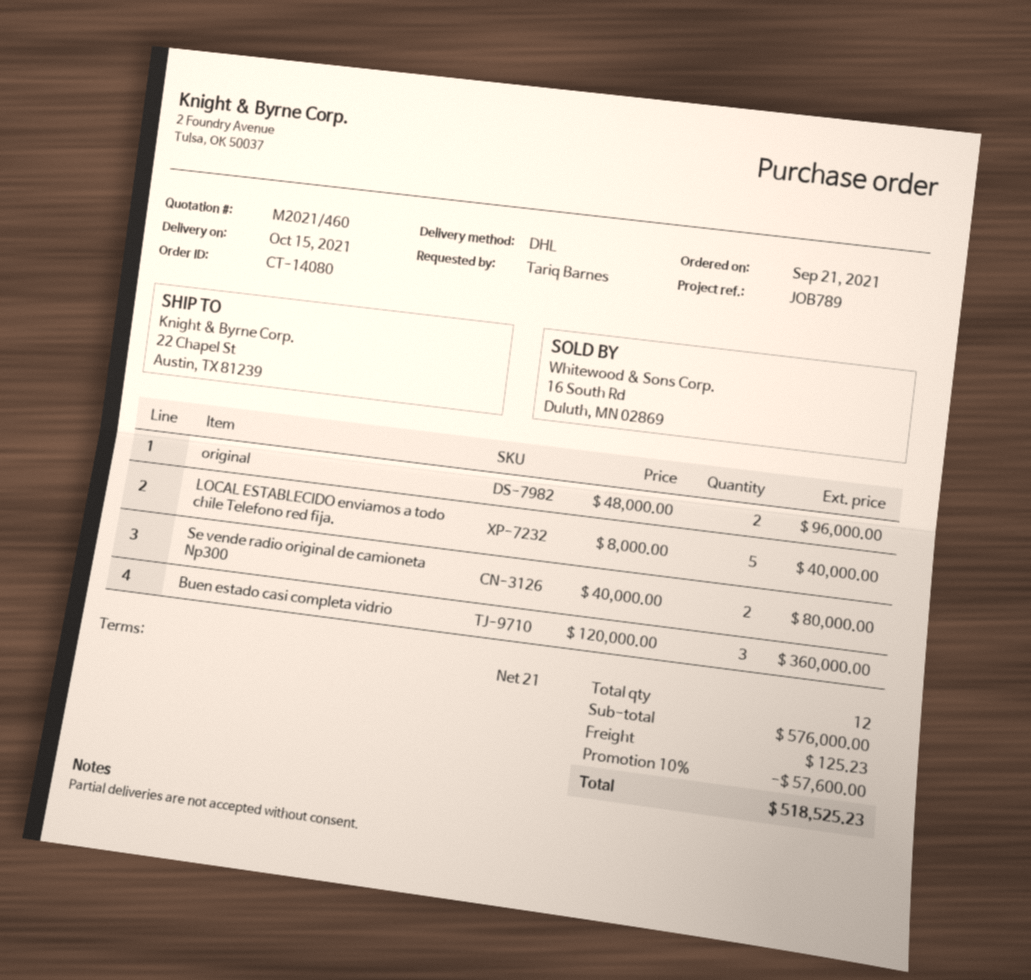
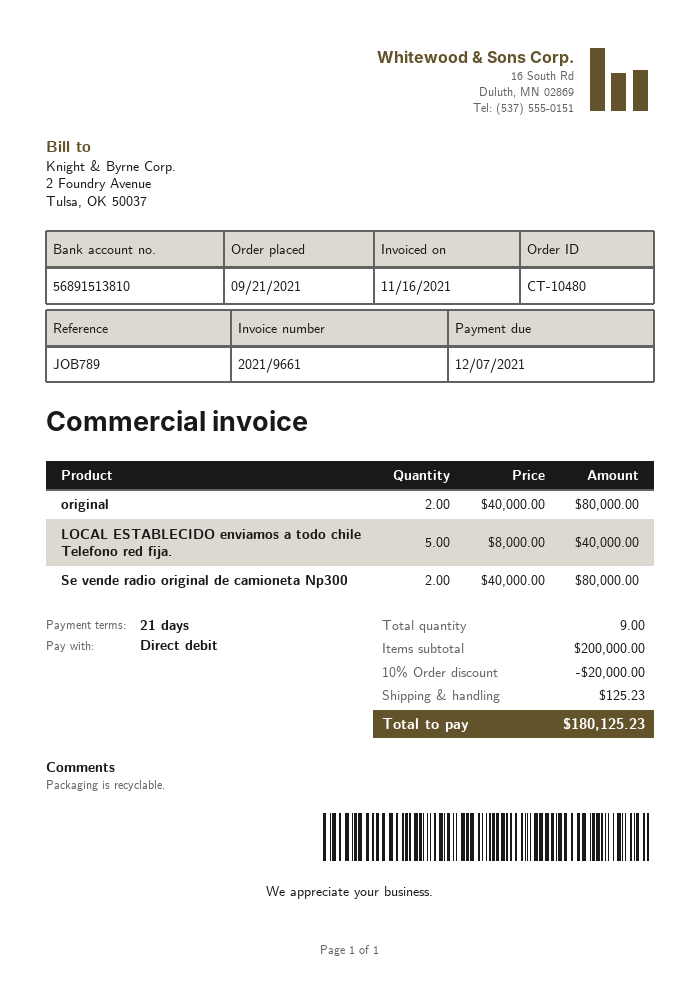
order number: CT-14080 -> CT-10480
original: 2 x 48000.00 = 96000.00 -> 2 x 40000.00 = 80000.00
Buen estado casi completa vidrio: 3 x 120000.00 = 360000.00 -> none
total quantity: 12 -> 9
subtotal: 576000.00 -> 200000.00
discount: 10% = 57600.00 -> 10% = 20000.00
total: 518525.23 -> 180125.23

